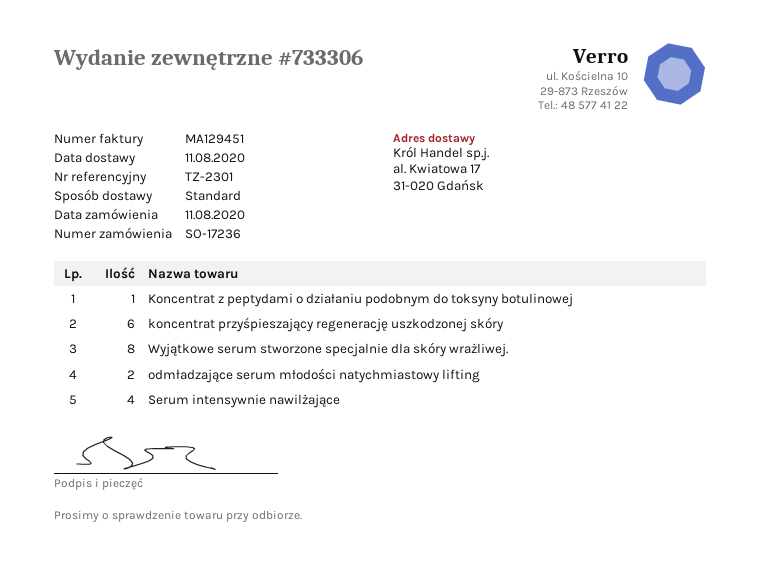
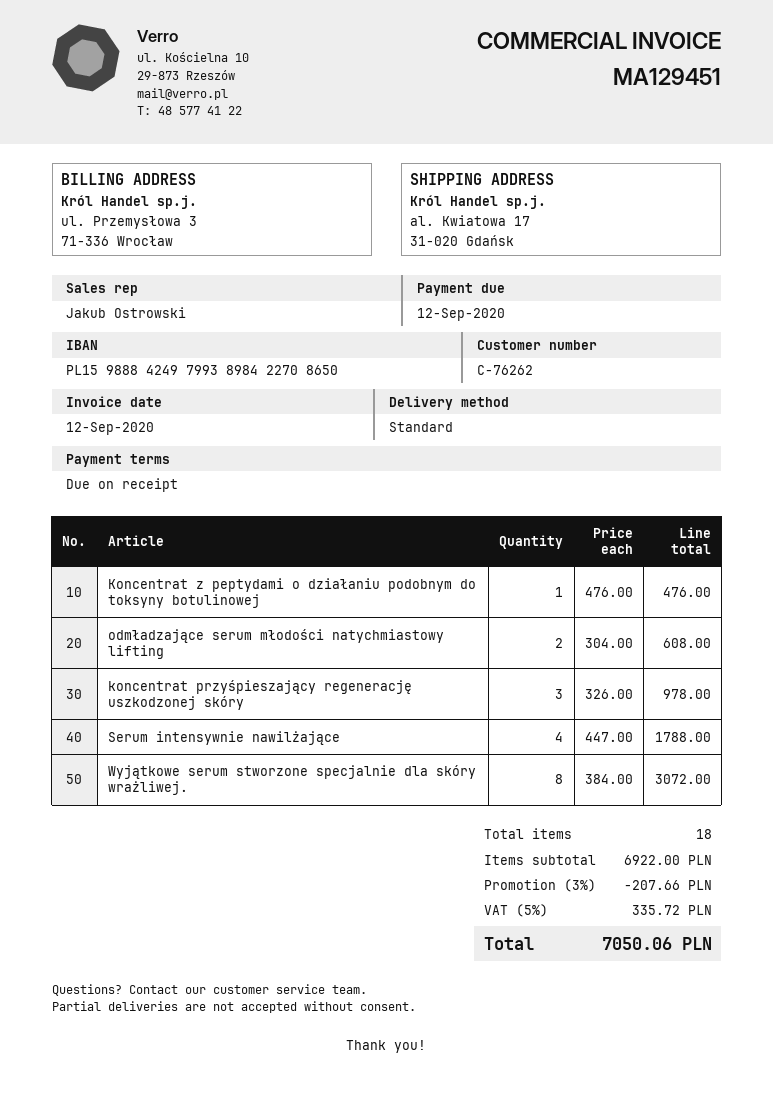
koncentrat przyśpieszający regenerację uszkodzonej skóry: 6 -> 3

